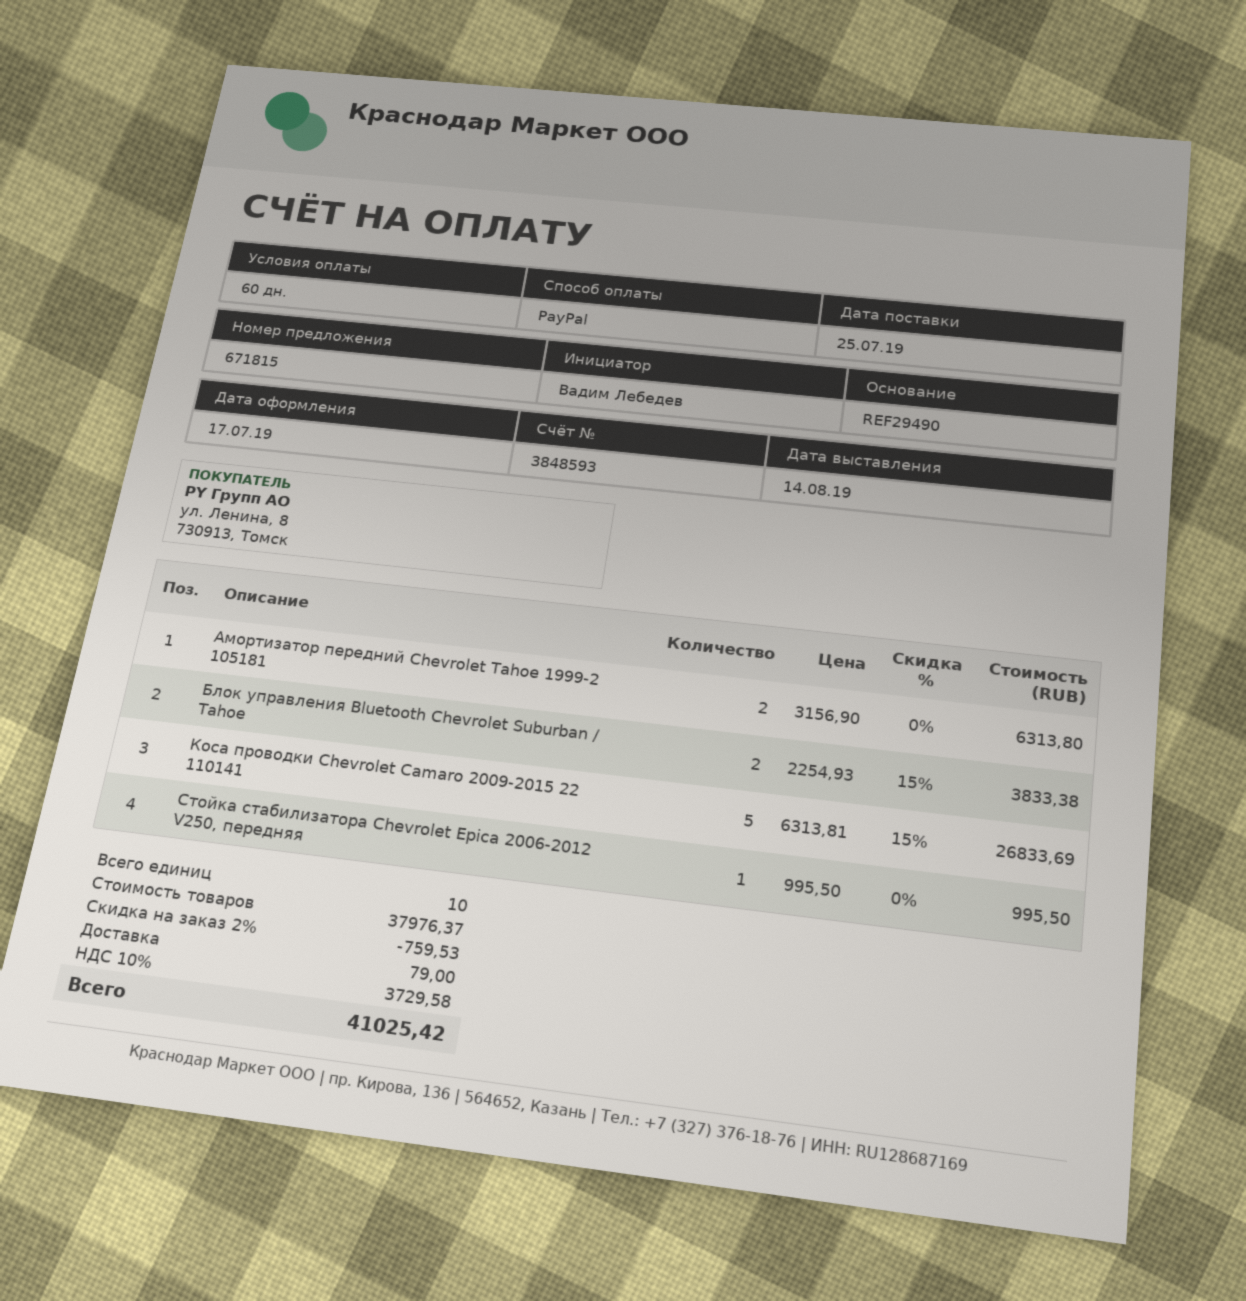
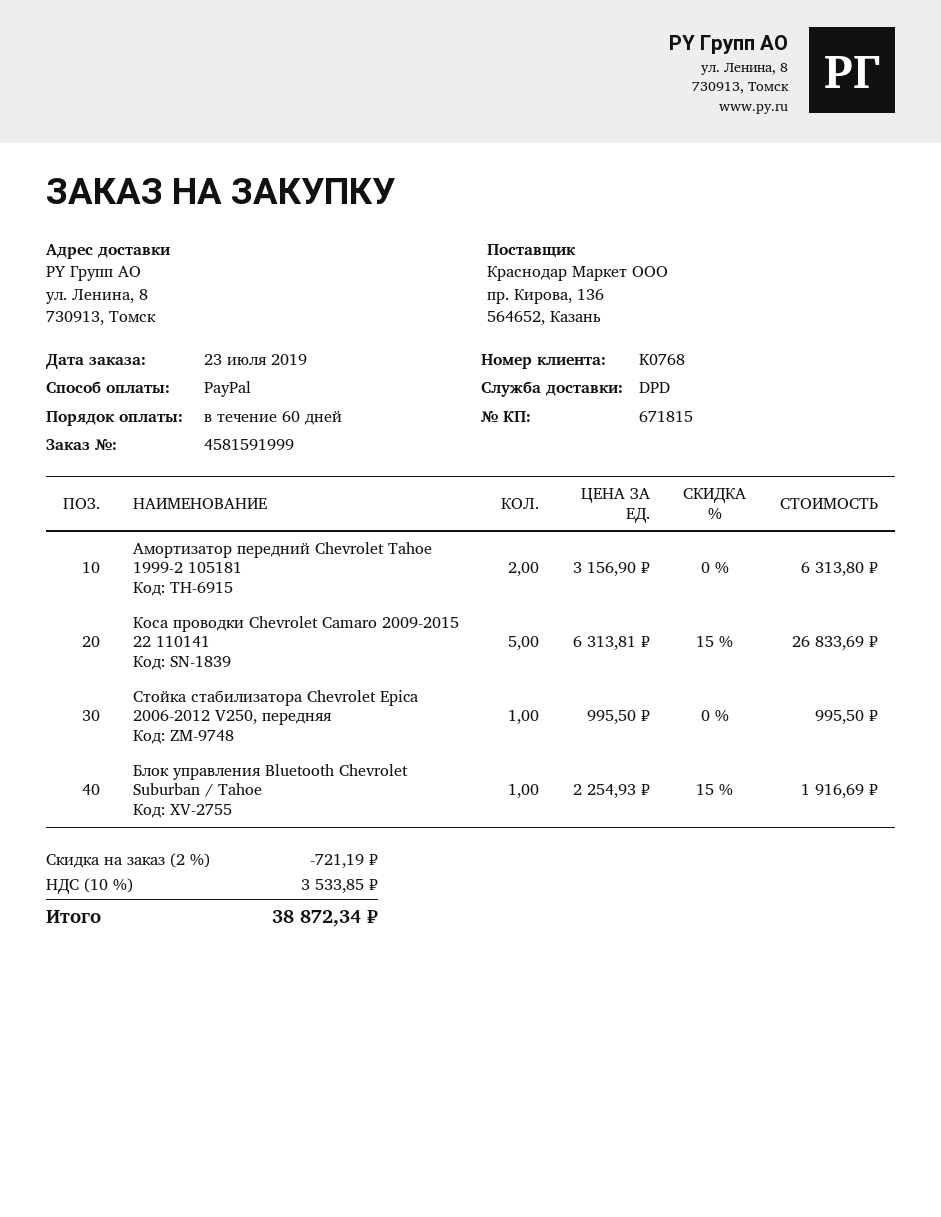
order date: 2019-07-17 -> 2019-07-23
Блок управления Bluetooth Chevrolet Suburban / Tahoe: 2 x 2254.93 - 15% = 3833.38 -> 1 x 2254.93 - 15% = 1916.69
discount: 2% = 759.53 -> 2% = 721.19
shipping: 79.00 -> none
tax: 10% = 3729.58 -> 10% = 3533.85
total: 41025.42 -> 38872.34

